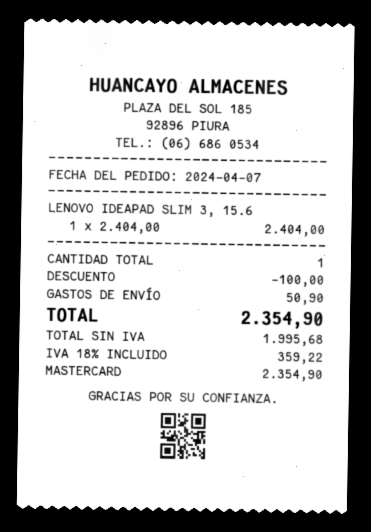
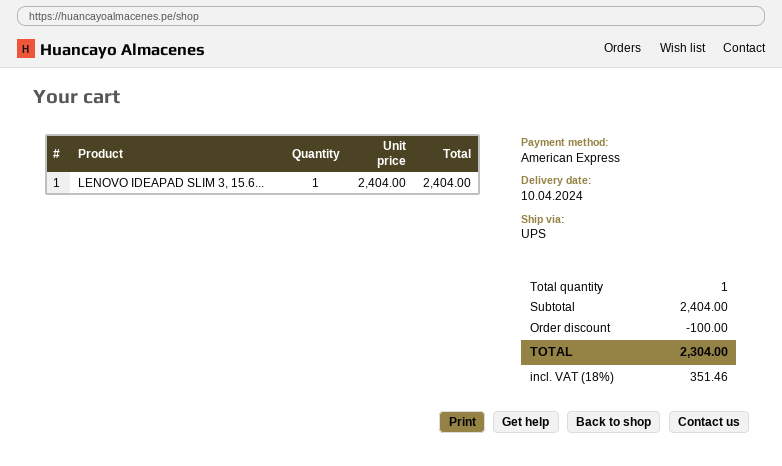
payment method: Mastercard -> American Express
shipping: 50.90 -> none
tax: 18% = 359.22 -> 18% = 351.46
total: 2354.90 -> 2304.00

